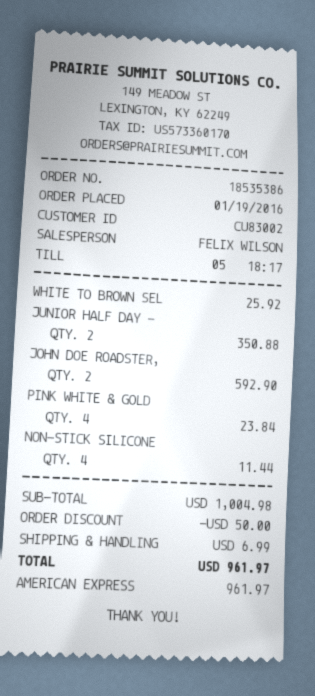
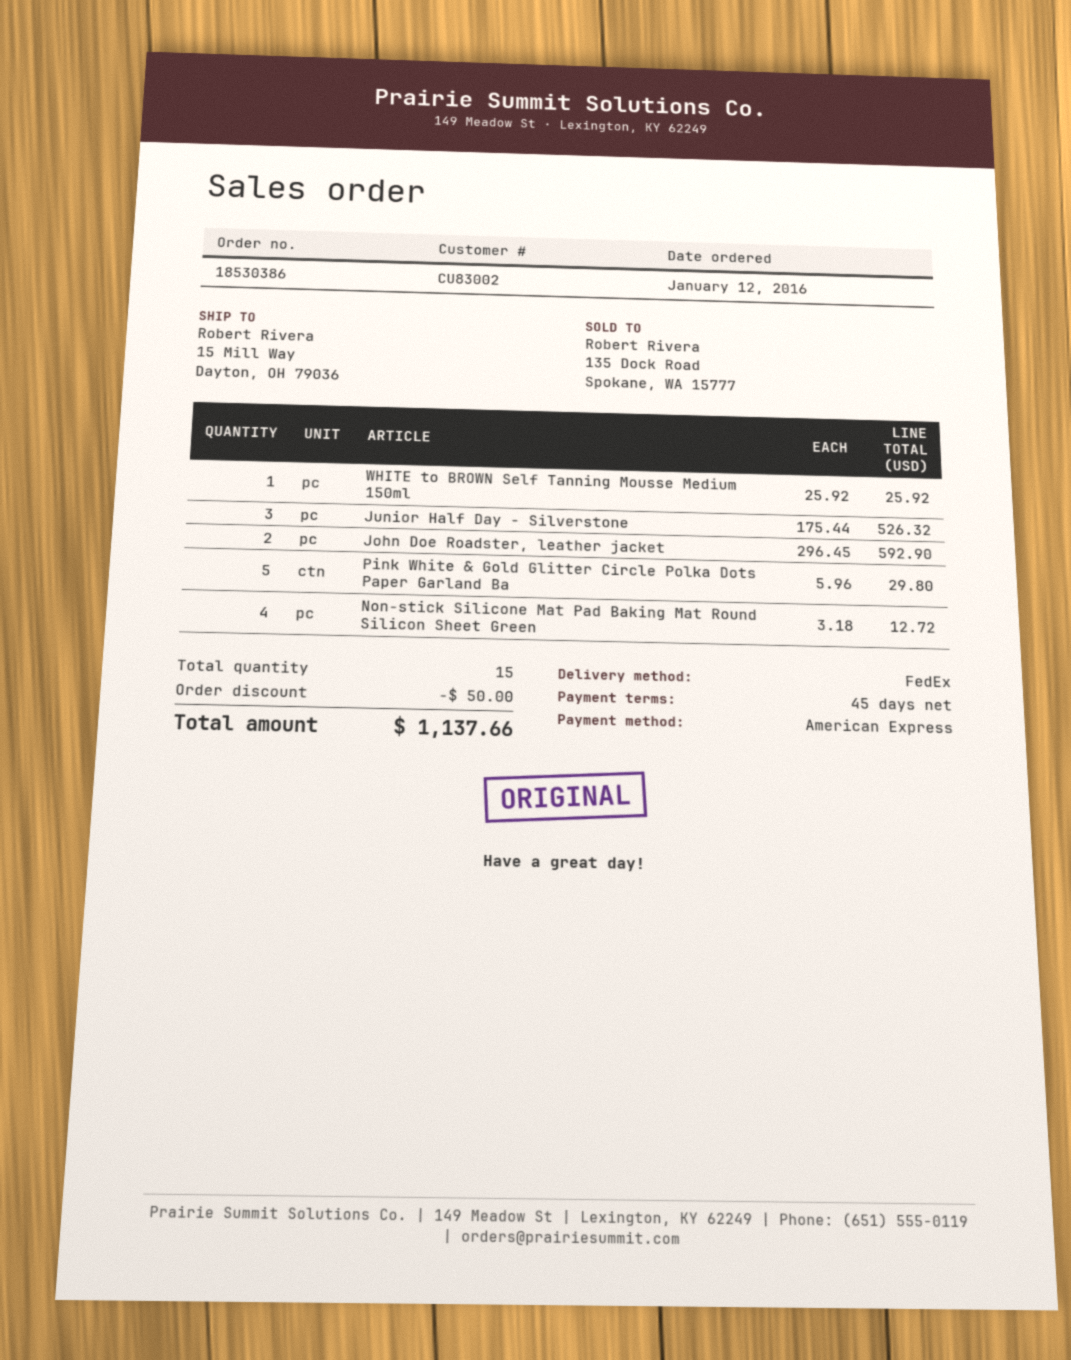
order number: 18535386 -> 18530386
order date: 2016-01-19 -> 2016-01-12
JUNIOR HALF DAY -: 2 for 350.88 -> 3 for 526.32
PINK WHITE & GOLD: 4 for 23.84 -> 5 for 29.80
NON-STICK SILICONE: 4 for 11.44 -> 4 for 12.72
shipping: 6.99 -> none
total: 961.97 -> 1137.66

